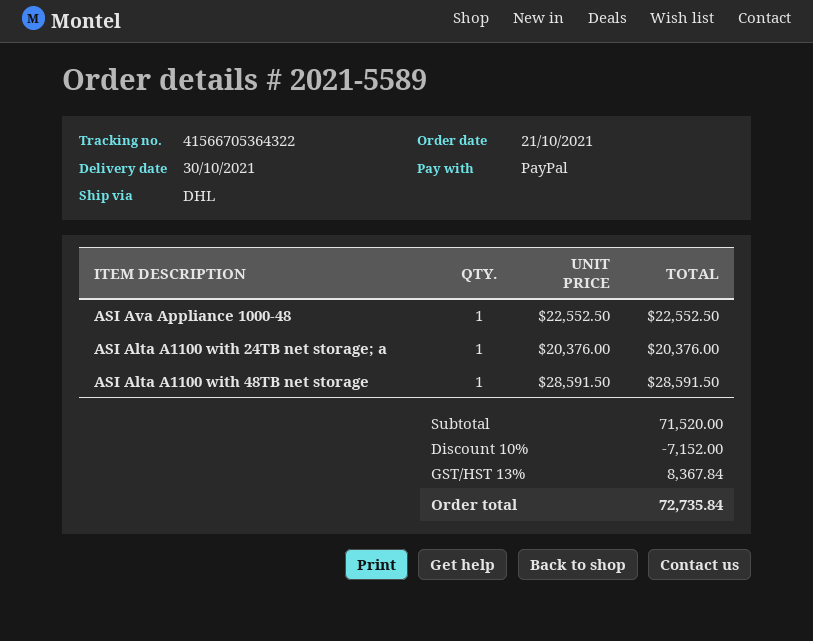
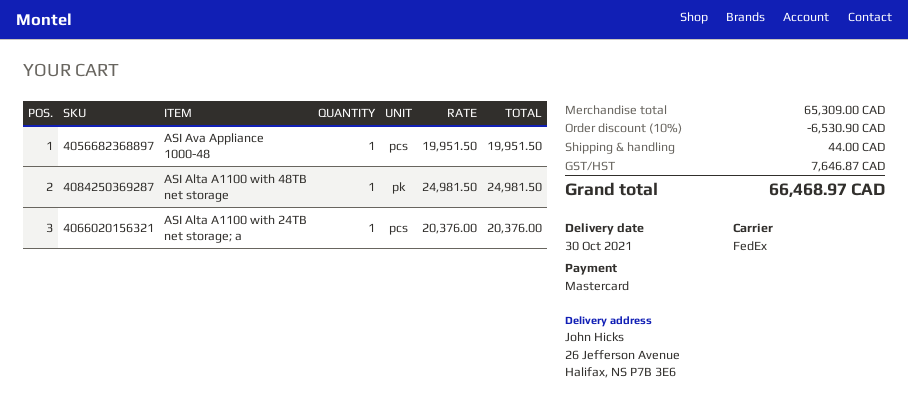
payment method: PayPal -> Mastercard
shipping method: DHL -> FedEx
ASI Ava Appliance 1000-48: 1 x 22552.50 = 22552.50 -> 1 x 19951.50 = 19951.50
ASI Alta A1100 with 48TB net storage: 1 x 28591.50 = 28591.50 -> 1 x 24981.50 = 24981.50
subtotal: 71520.00 -> 65309.00
discount: 10% = 7152.00 -> 10% = 6530.90
shipping: none -> 44.00
tax: 8367.84 -> 7646.87
total: 72735.84 -> 66468.97

